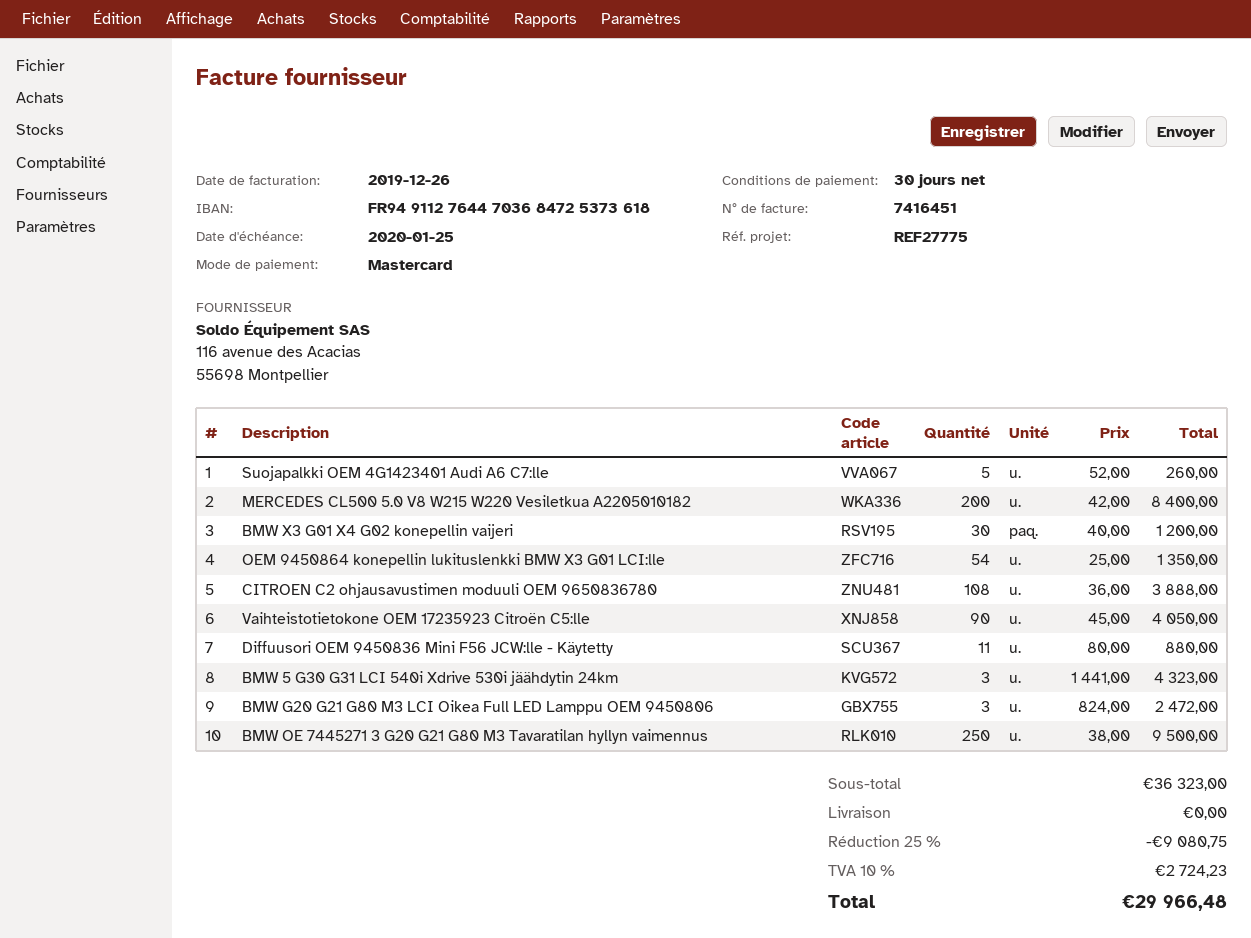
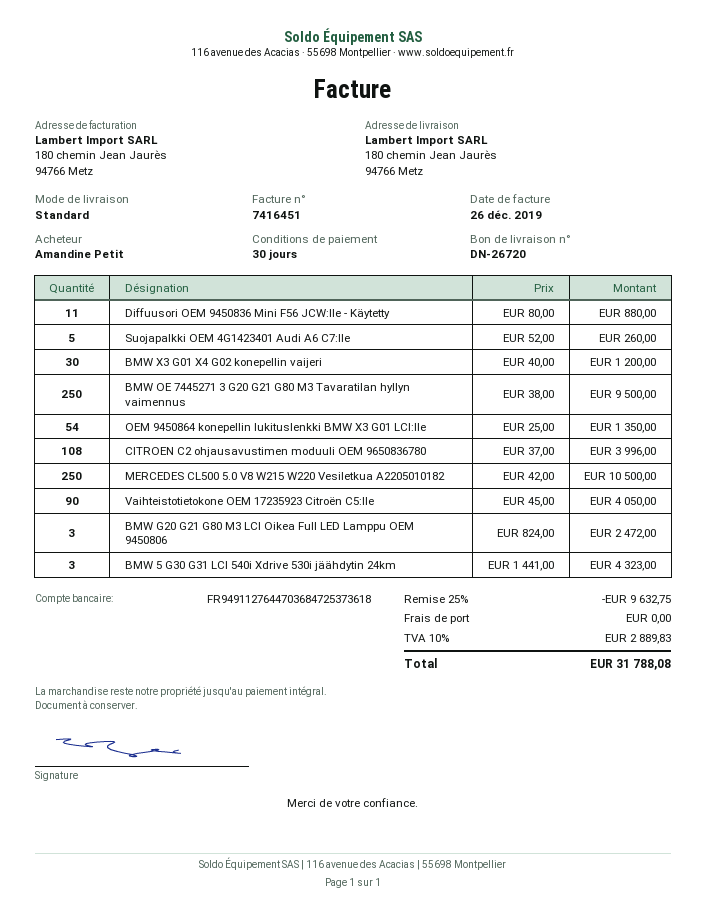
MERCEDES CL500 5.0 V8 W215 W220 Vesiletkua A2205010182: 200 x 42.00 = 8400.00 -> 250 x 42.00 = 10500.00
CITROEN C2 ohjausavustimen moduuli OEM 9650836780: 108 x 36.00 = 3888.00 -> 108 x 37.00 = 3996.00
discount: 25% = 9080.75 -> 25% = 9632.75
tax: 10% = 2724.23 -> 10% = 2889.83
total: 29966.48 -> 31788.08

